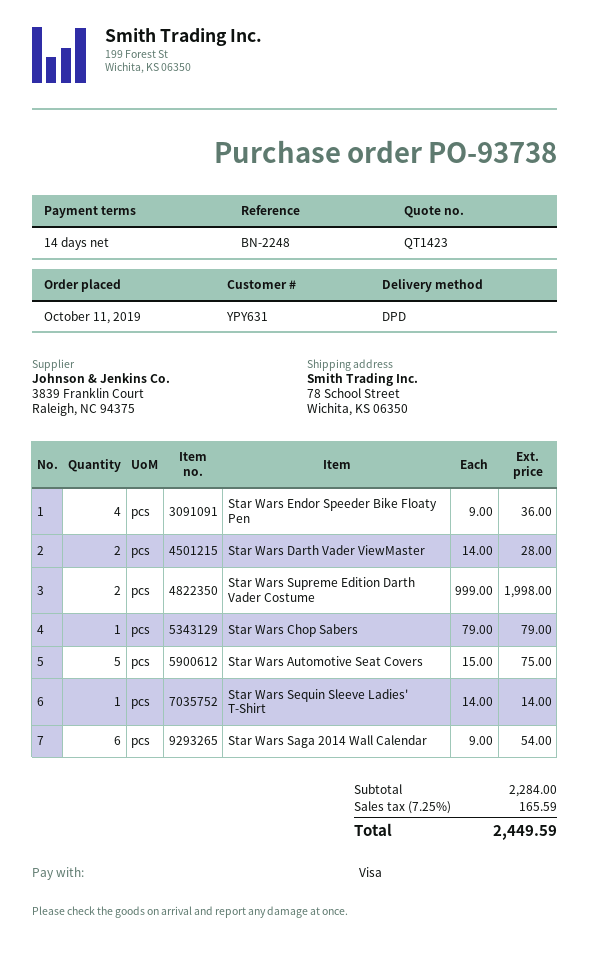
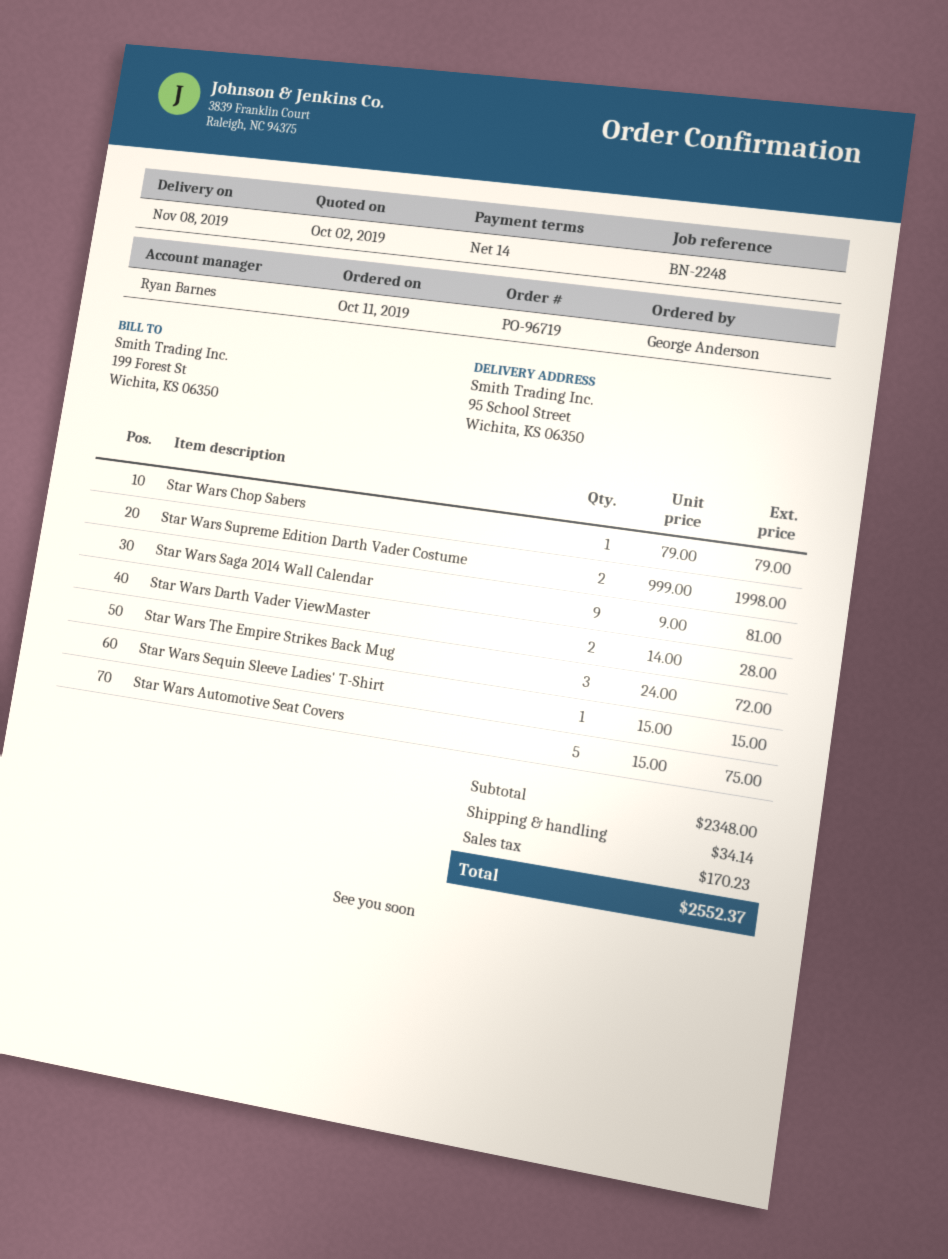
order number: PO-93738 -> PO-96719
ship to: 78 School Street, Wichita, KS 06350 -> 95 School Street, Wichita, KS 06350
Star Wars Endor Speeder Bike Floaty Pen: 4 x 9.00 = 36.00 -> none
Star Wars Sequin Sleeve Ladies' T-Shirt: 1 x 14.00 = 14.00 -> 1 x 15.00 = 15.00
Star Wars Saga 2014 Wall Calendar: 6 x 9.00 = 54.00 -> 9 x 9.00 = 81.00
Star Wars The Empire Strikes Back Mug: none -> 3 x 24.00 = 72.00
subtotal: 2284.00 -> 2348.00
shipping: none -> 34.14
tax: 165.59 -> 170.23
total: 2449.59 -> 2552.37

